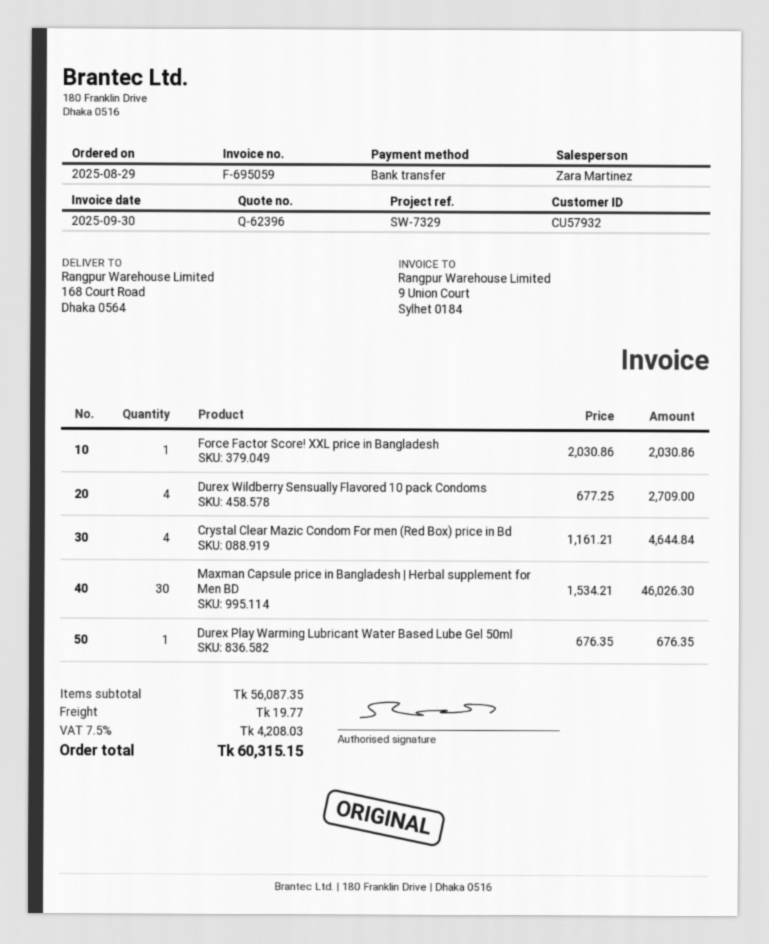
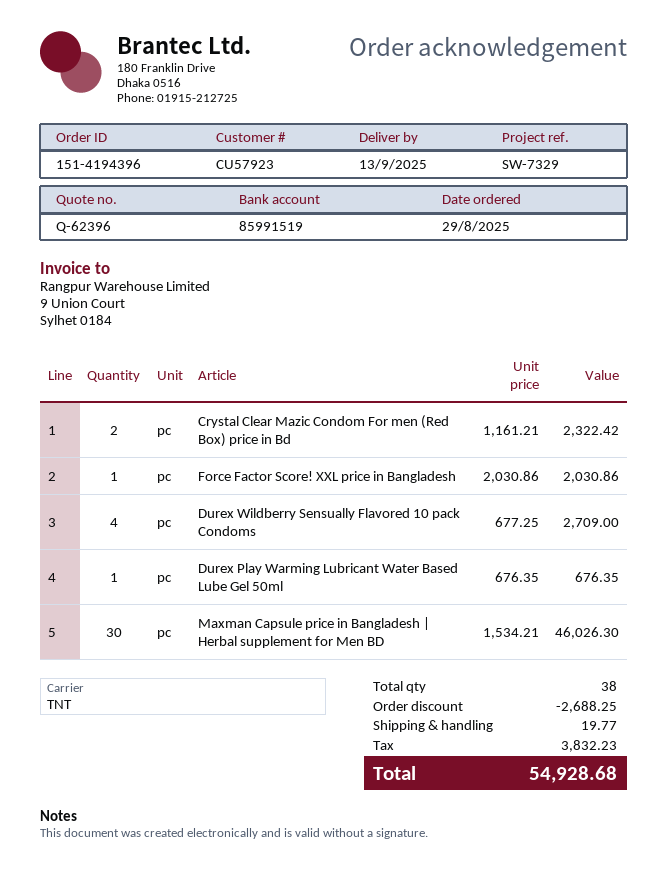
customer number: CU57932 -> CU57923
Crystal Clear Mazic Condom For men (Red Box) price in Bd: 4 x 1161.21 = 4644.84 -> 2 x 1161.21 = 2322.42
discount: none -> 2688.25
tax: 4208.03 -> 3832.23
total: 60315.15 -> 54928.68

